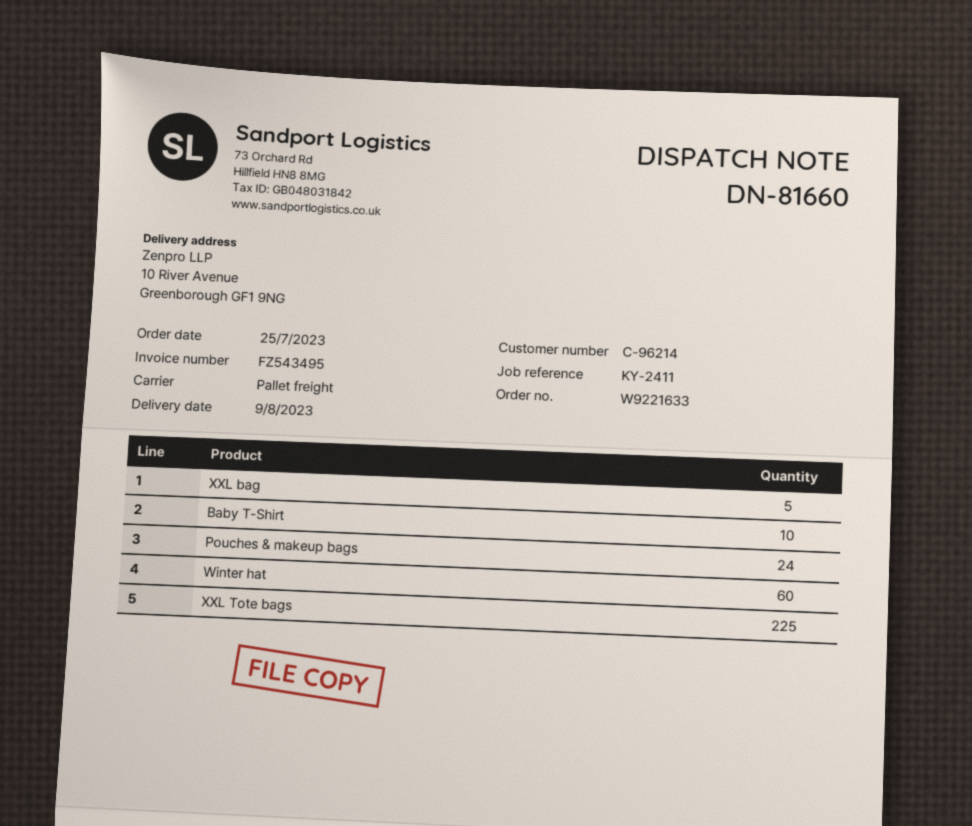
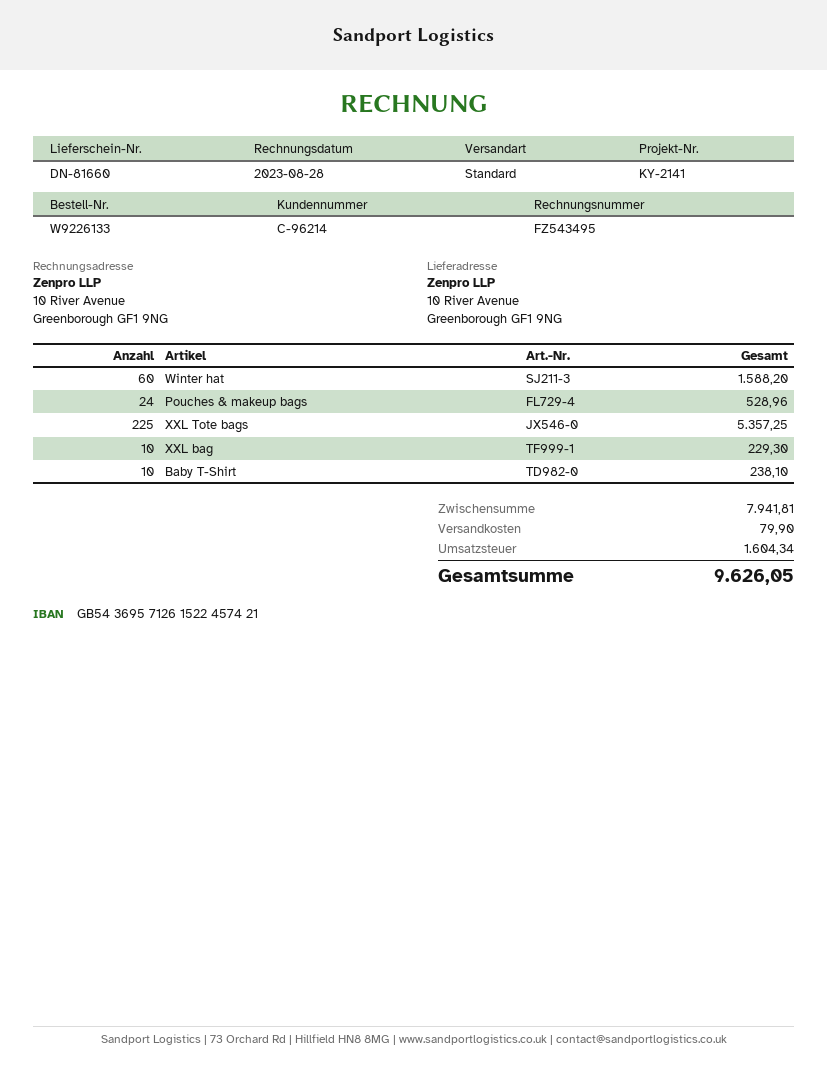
order number: W9221633 -> W9226133
reference: KY-2411 -> KY-2141
shipping method: pallet freight -> standard
XXL bag: 5 -> 10

